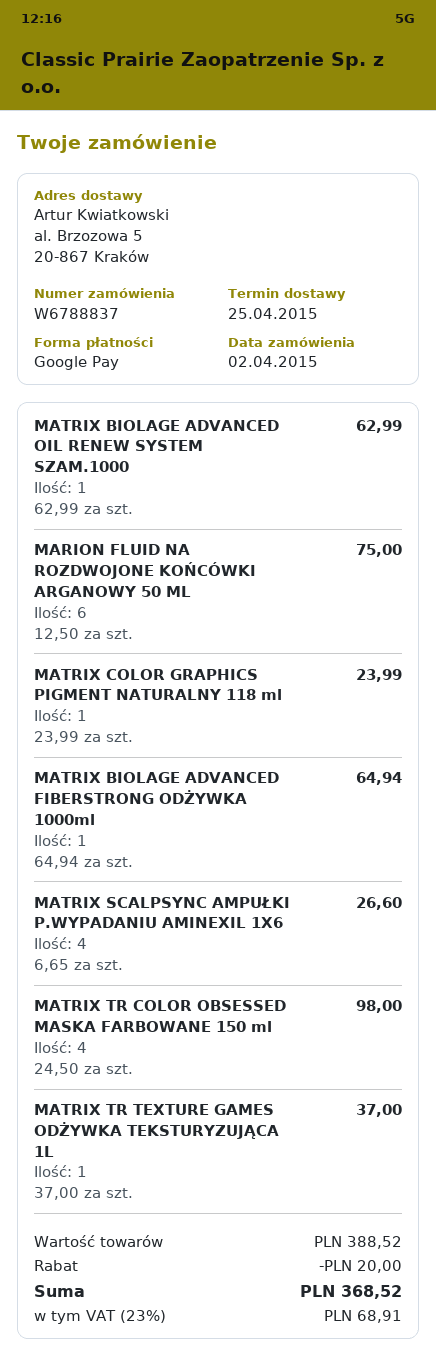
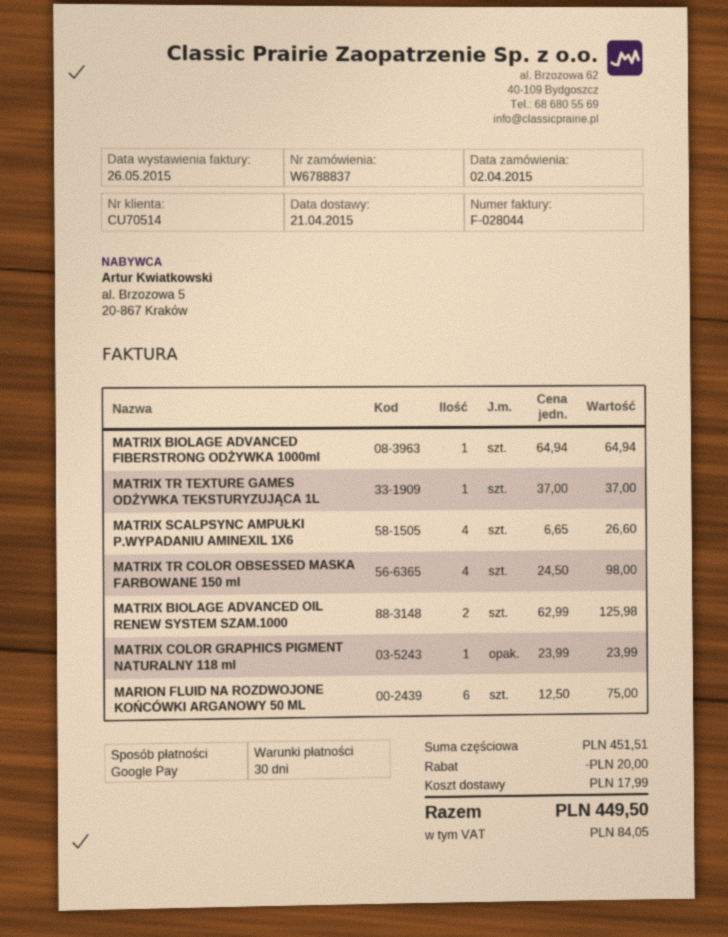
delivery date: 2015-04-25 -> 2015-04-21
MATRIX BIOLAGE ADVANCED OIL RENEW SYSTEM SZAM.1000: 1 x 62.99 = 62.99 -> 2 x 62.99 = 125.98
subtotal: 388.52 -> 451.51
shipping: none -> 17.99
tax: 68.91 -> 84.05
total: 368.52 -> 449.50

